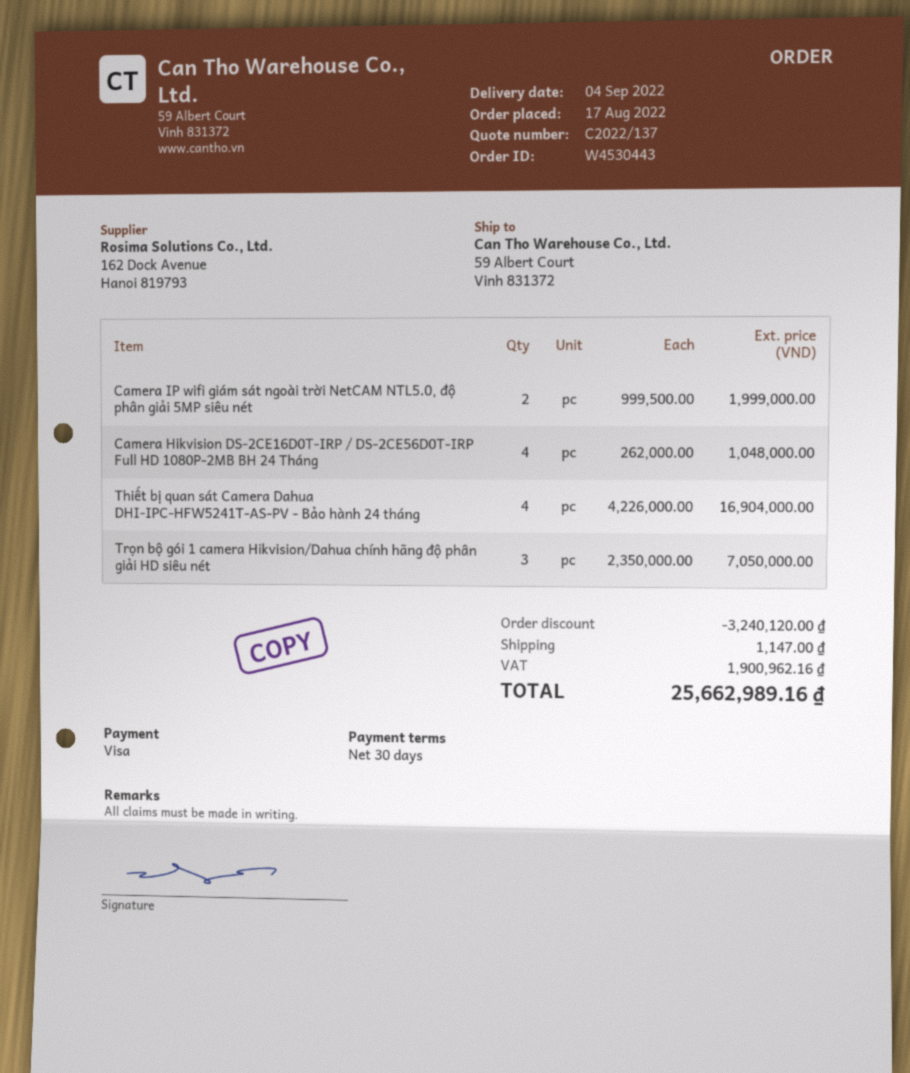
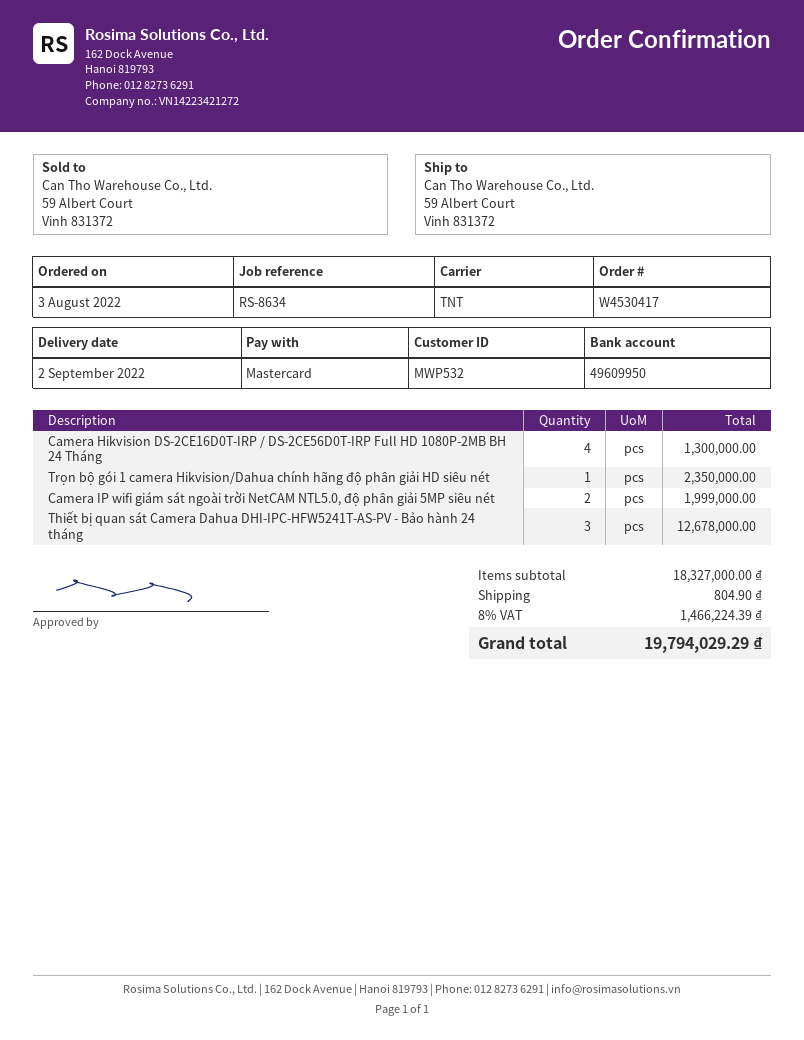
order number: W4530443 -> W4530417
order date: 2022-08-17 -> 2022-08-03
delivery date: 2022-09-04 -> 2022-09-02
payment method: Visa -> Mastercard
Camera Hikvision DS-2CE16D0T-IRP / DS-2CE56D0T-IRP Full HD 1080P-2MB BH 24 Tháng: 4 for 1048000.00 -> 4 for 1300000.00
Thiết bị quan sát Camera Dahua DHI-IPC-HFW5241T-AS-PV - Bảo hành 24 tháng: 4 for 16904000.00 -> 3 for 12678000.00
Trọn bộ gói 1 camera Hikvision/Dahua chính hãng độ phân giải HD siêu nét: 3 for 7050000.00 -> 1 for 2350000.00
discount: 3240120.00 -> none
shipping: 1147.00 -> 804.90
tax: 1900962.16 -> 1466224.39
total: 25662989.16 -> 19794029.29

